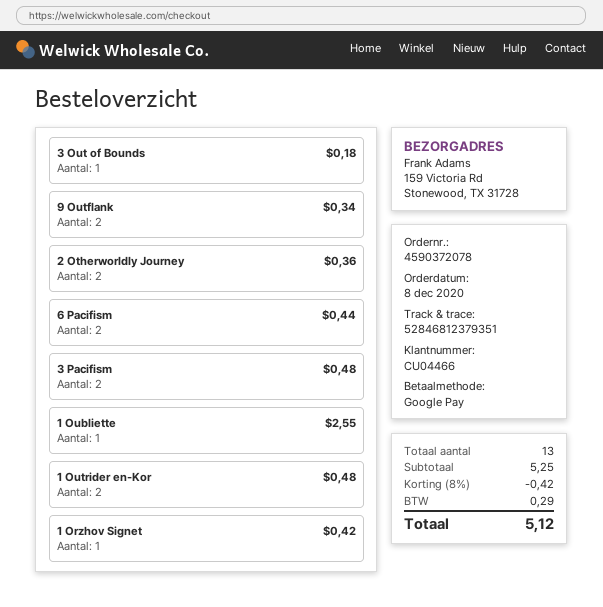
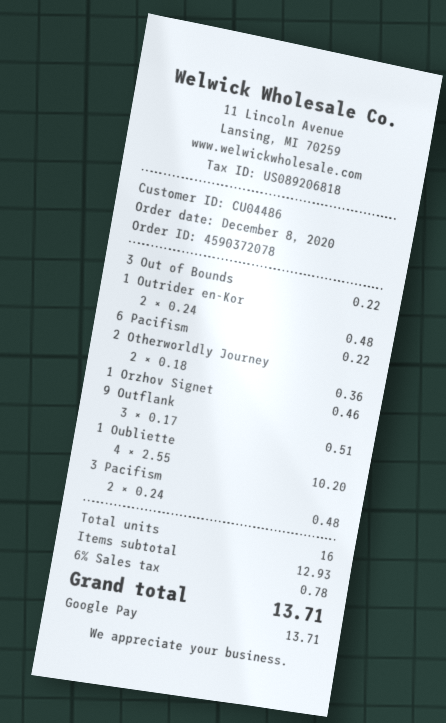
customer number: CU04466 -> CU04486
3 Out of Bounds: 1 for 0.18 -> 1 for 0.22
9 Outflank: 2 for 0.34 -> 3 for 0.51
6 Pacifism: 2 for 0.44 -> 1 for 0.22
1 Oubliette: 1 for 2.55 -> 4 for 10.20
1 Orzhov Signet: 1 for 0.42 -> 1 for 0.46
total quantity: 13 -> 16
subtotal: 5.25 -> 12.93
discount: 8% = 0.42 -> none
tax: 0.29 -> 0.78
total: 5.12 -> 13.71

